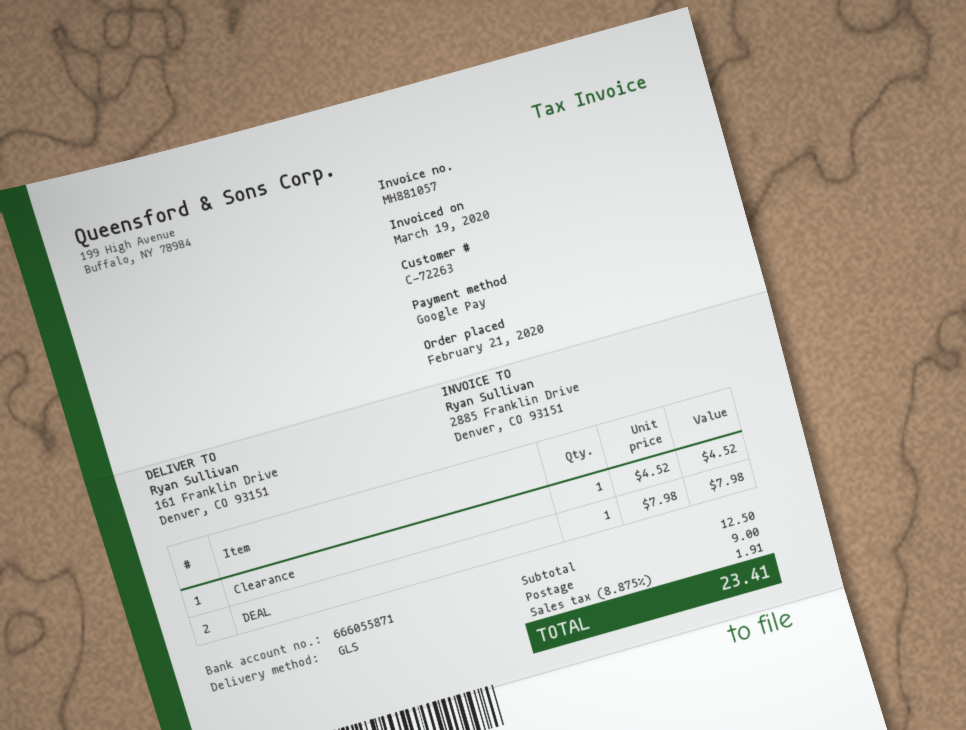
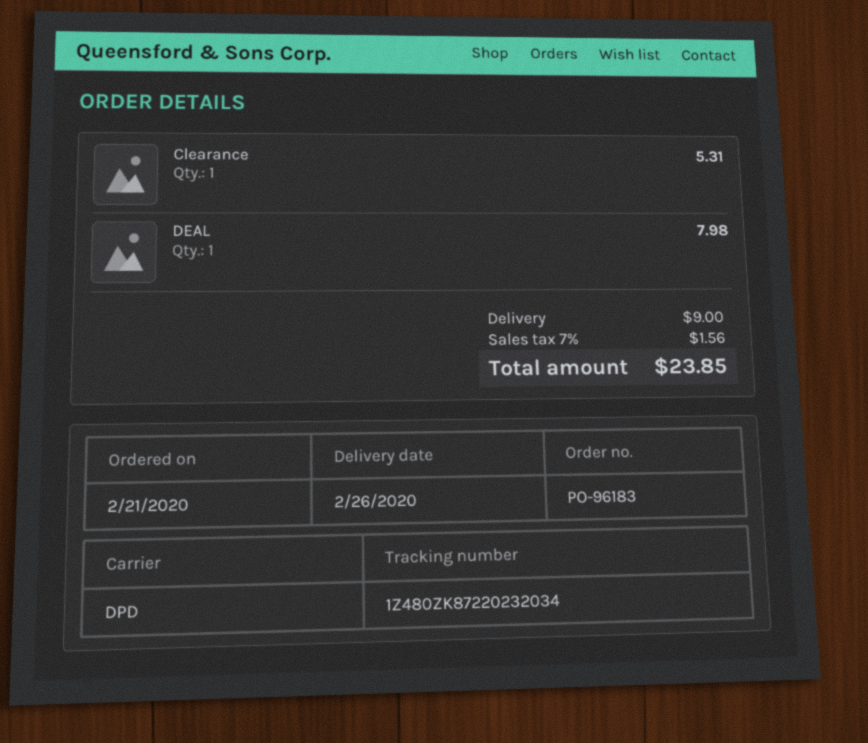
shipping method: GLS -> DPD
Clearance: 1 for 4.52 -> 1 for 5.31
tax: 8.875% = 1.91 -> 7% = 1.56
total: 23.41 -> 23.85

